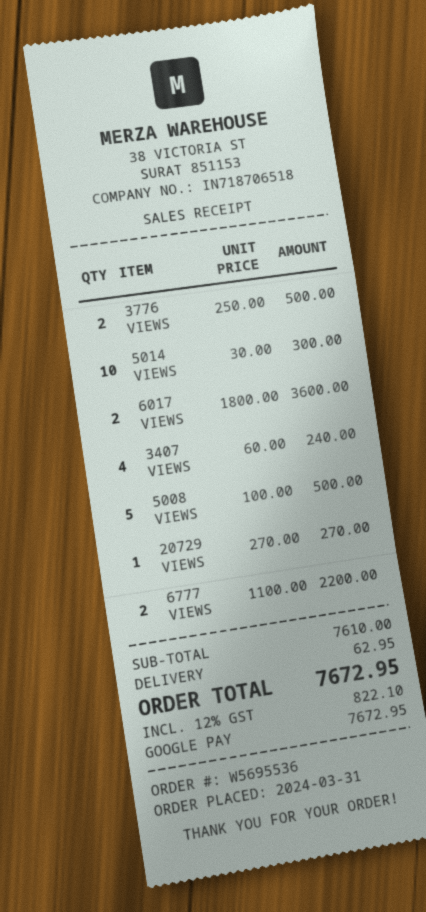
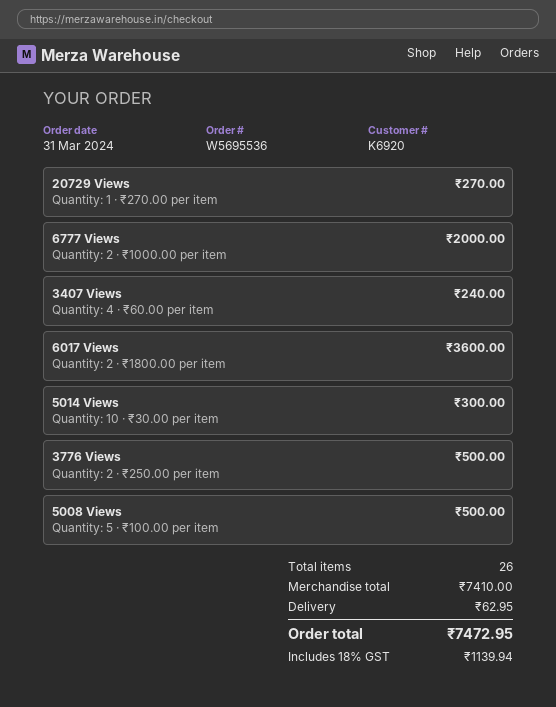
6777 VIEWS: 2 x 1100.00 = 2200.00 -> 2 x 1000.00 = 2000.00
subtotal: 7610.00 -> 7410.00
tax: 12% = 822.10 -> 18% = 1139.94
total: 7672.95 -> 7472.95

